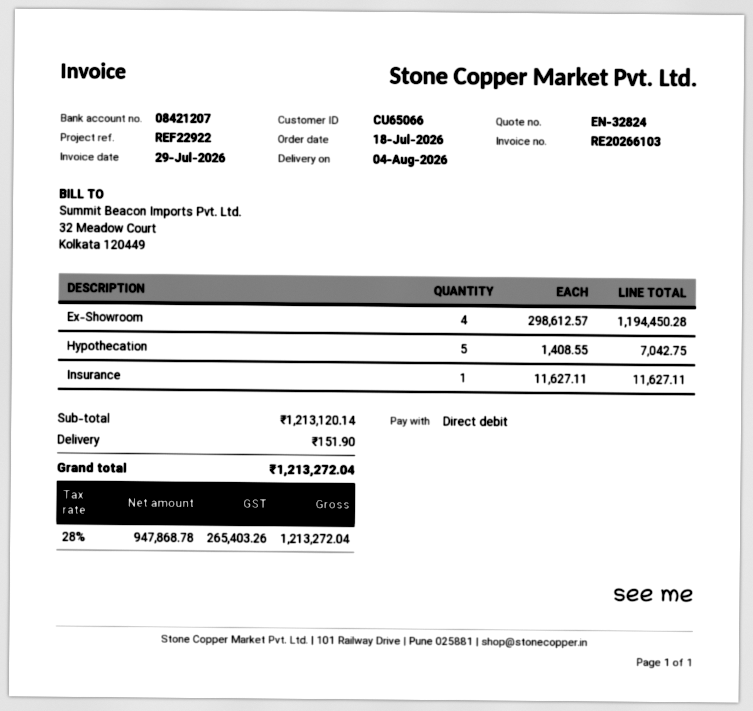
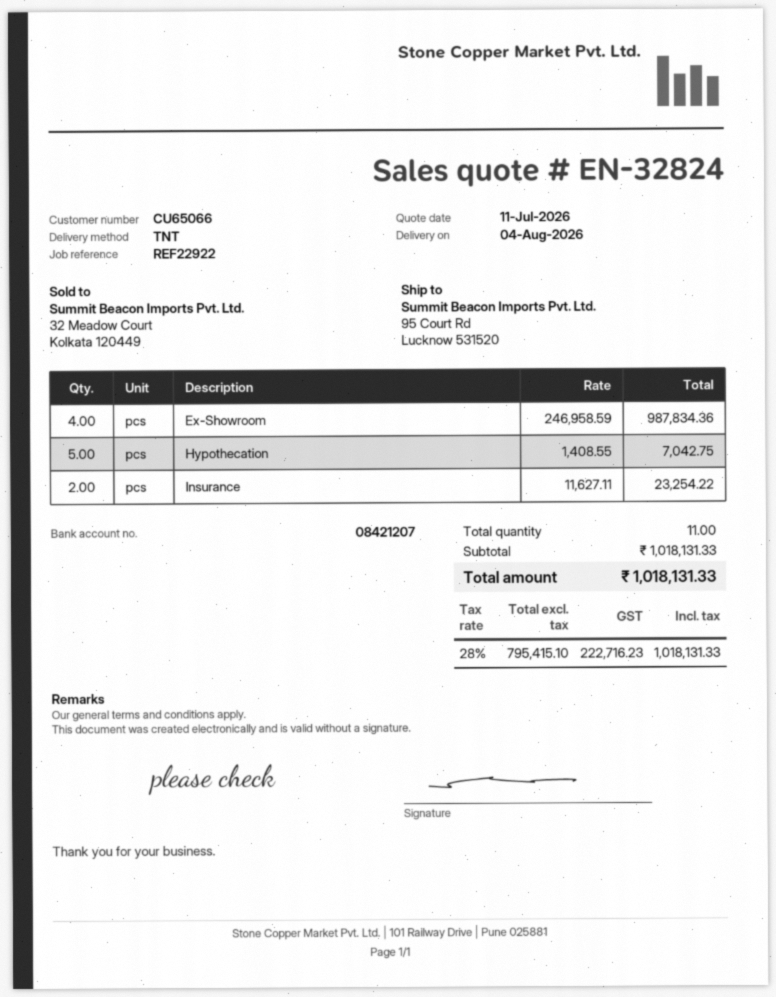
Ex-Showroom: 4 x 298612.57 = 1194450.28 -> 4 x 246958.59 = 987834.36
Insurance: 1 x 11627.11 = 11627.11 -> 2 x 11627.11 = 23254.22
subtotal: 1213120.14 -> 1018131.33
shipping: 151.90 -> none
net: 947868.78 -> 795415.10
tax: 28% = 265403.26 -> 28% = 222716.23
total: 1213272.04 -> 1018131.33

